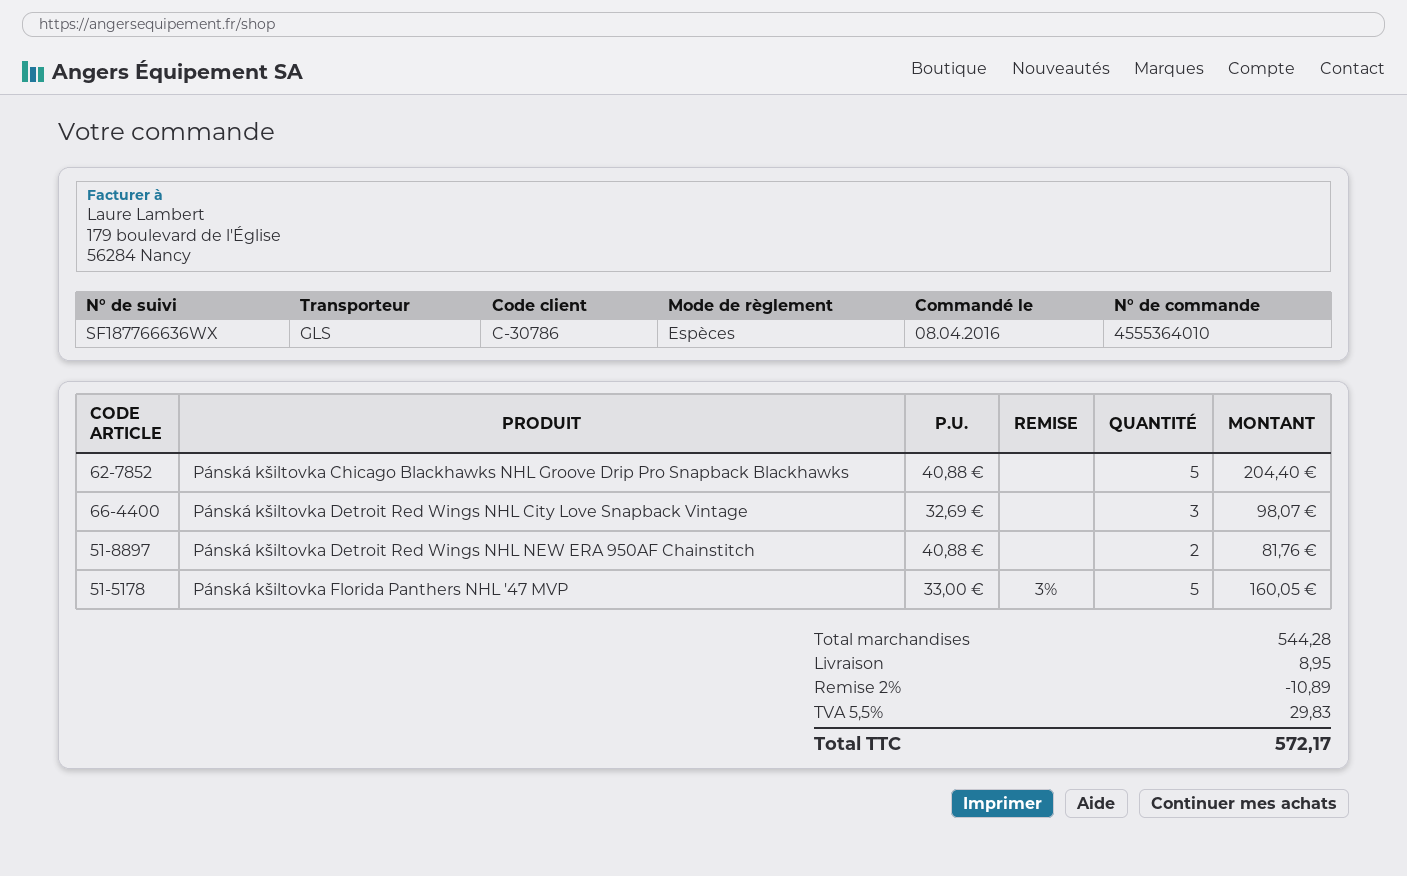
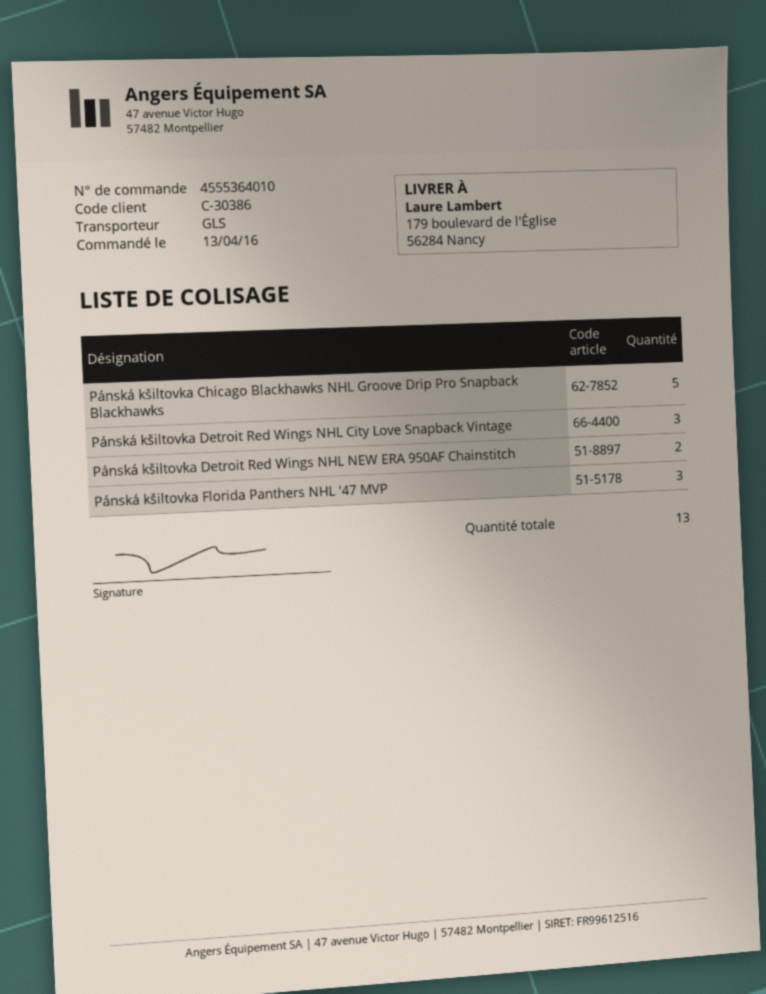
order date: 2016-04-08 -> 2016-04-13
customer number: C-30786 -> C-30386
Pánská kšiltovka Florida Panthers NHL '47 MVP: 5 -> 3

